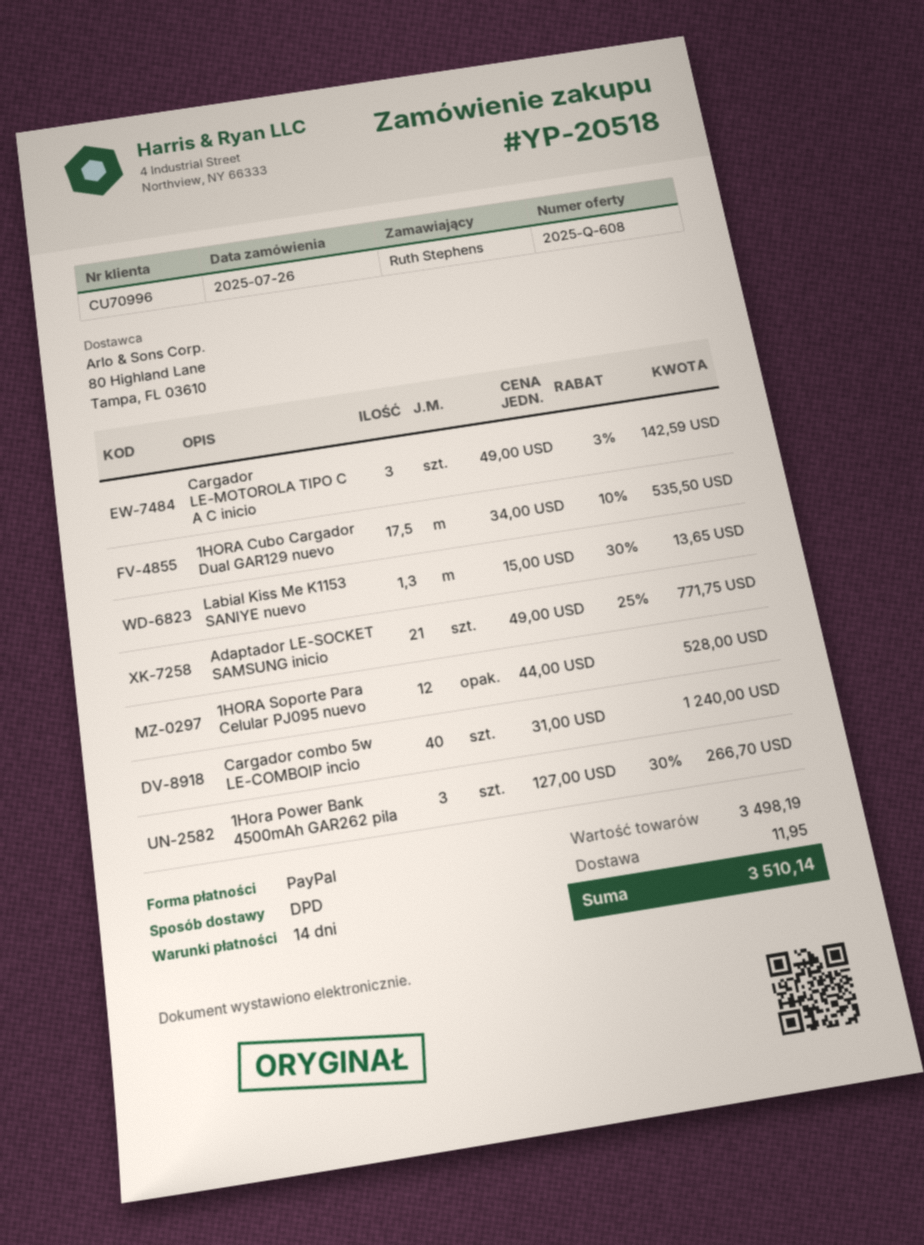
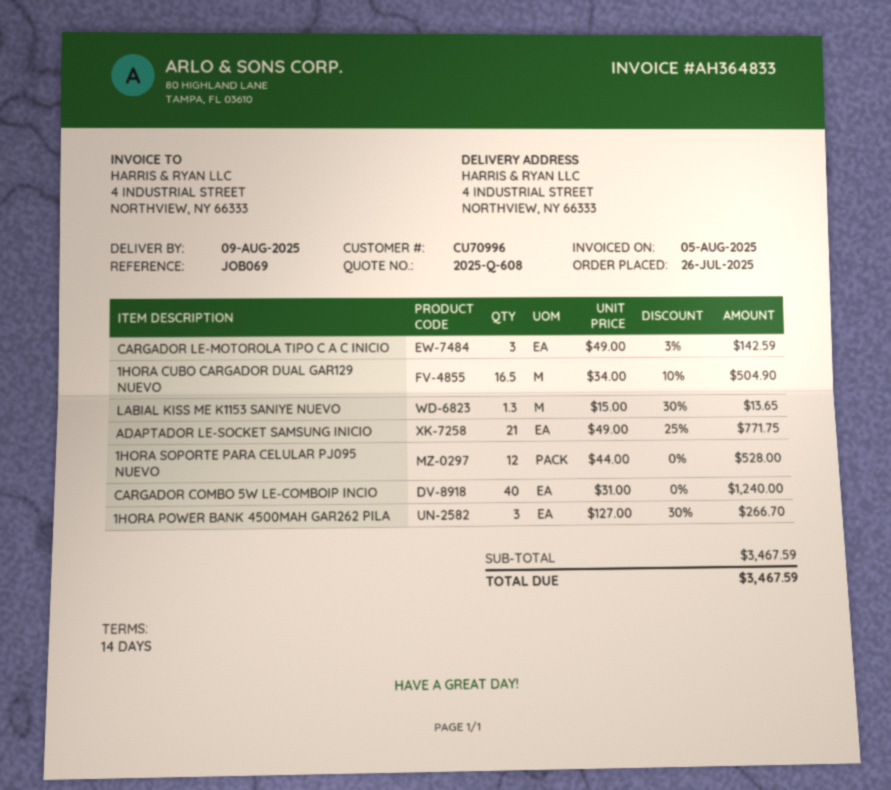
1HORA Cubo Cargador Dual GAR129 nuevo: 17.5 x 34.00 - 10% = 535.50 -> 16.5 x 34.00 - 10% = 504.90
subtotal: 3498.19 -> 3467.59
shipping: 11.95 -> none
total: 3510.14 -> 3467.59

